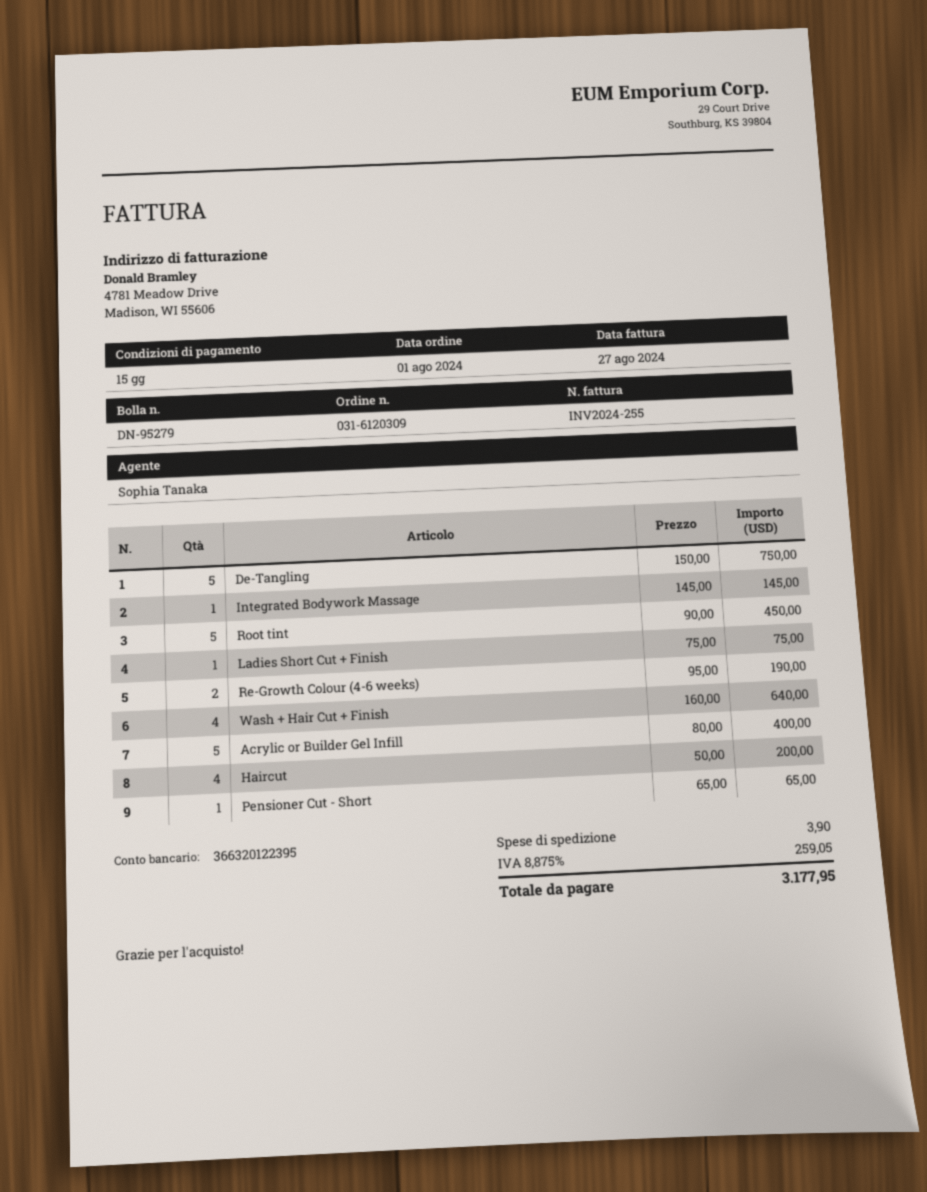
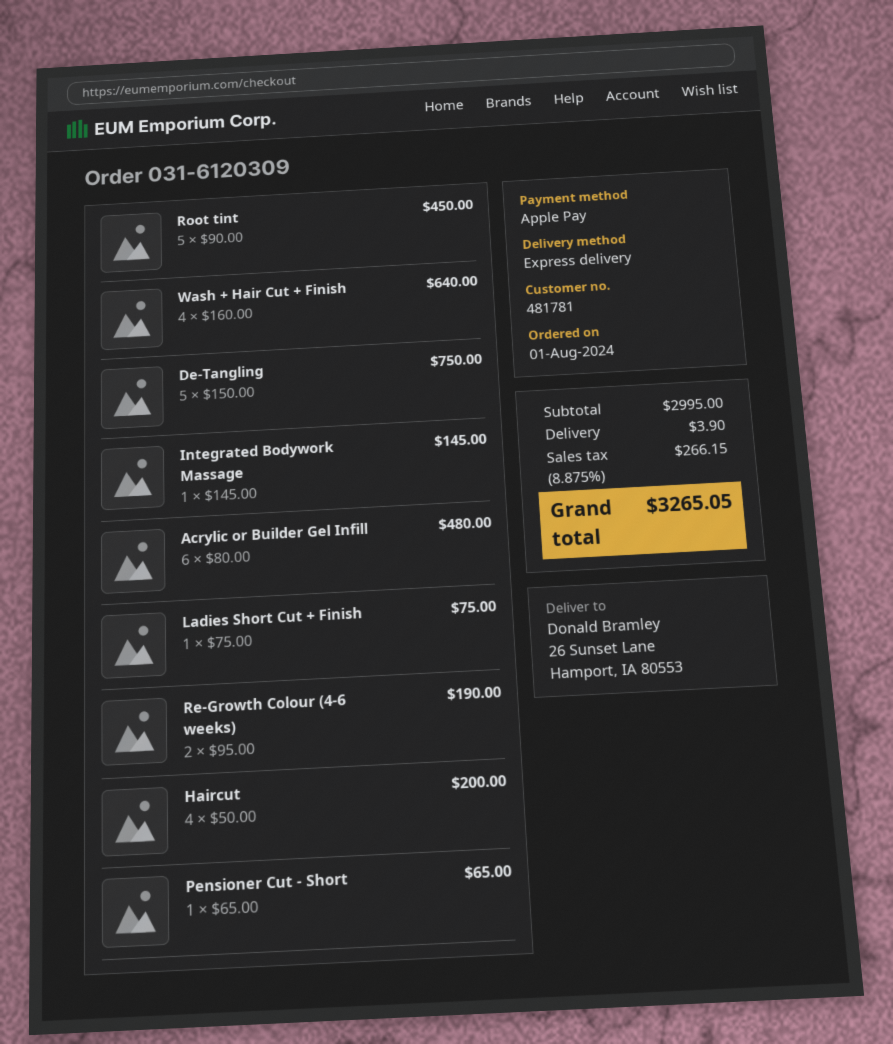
Acrylic or Builder Gel Infill: 5 x 80.00 = 400.00 -> 6 x 80.00 = 480.00
tax: 8.875% = 259.05 -> 8.875% = 266.15
total: 3177.95 -> 3265.05

